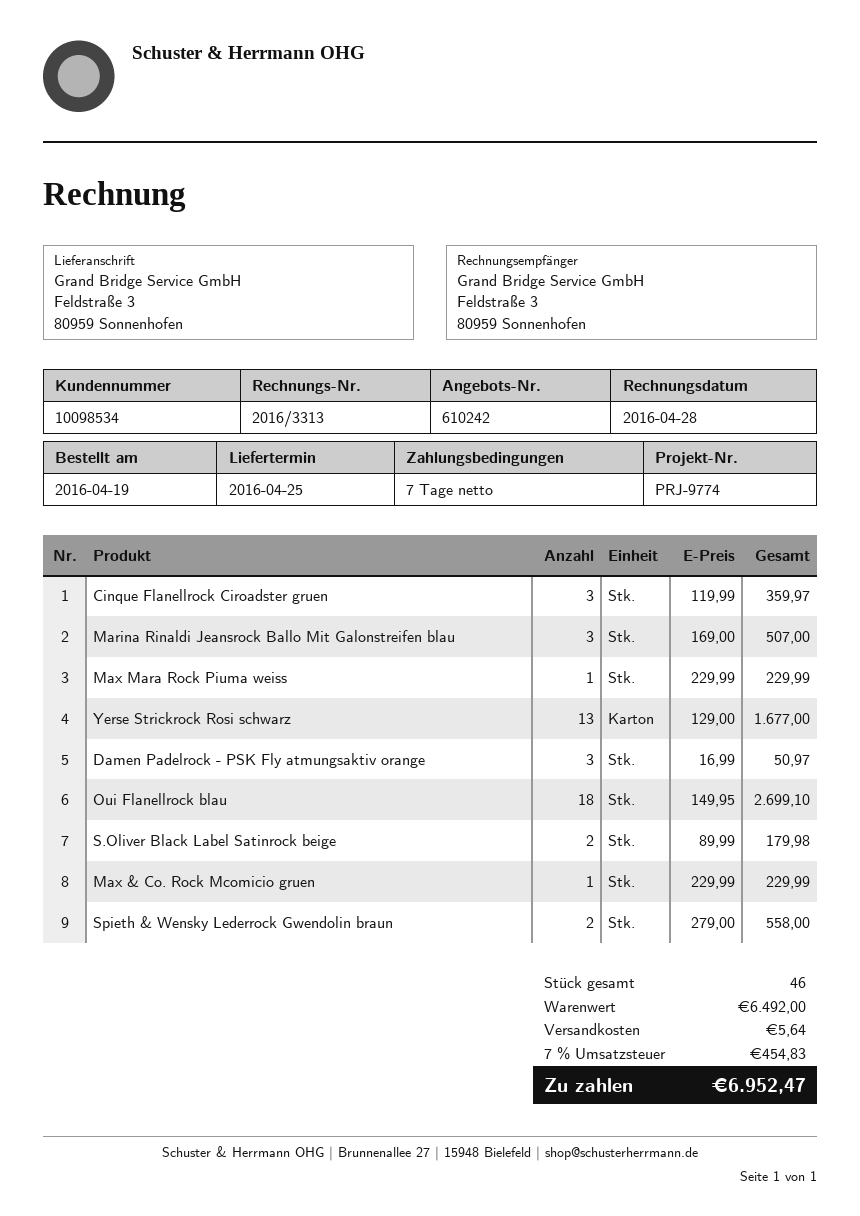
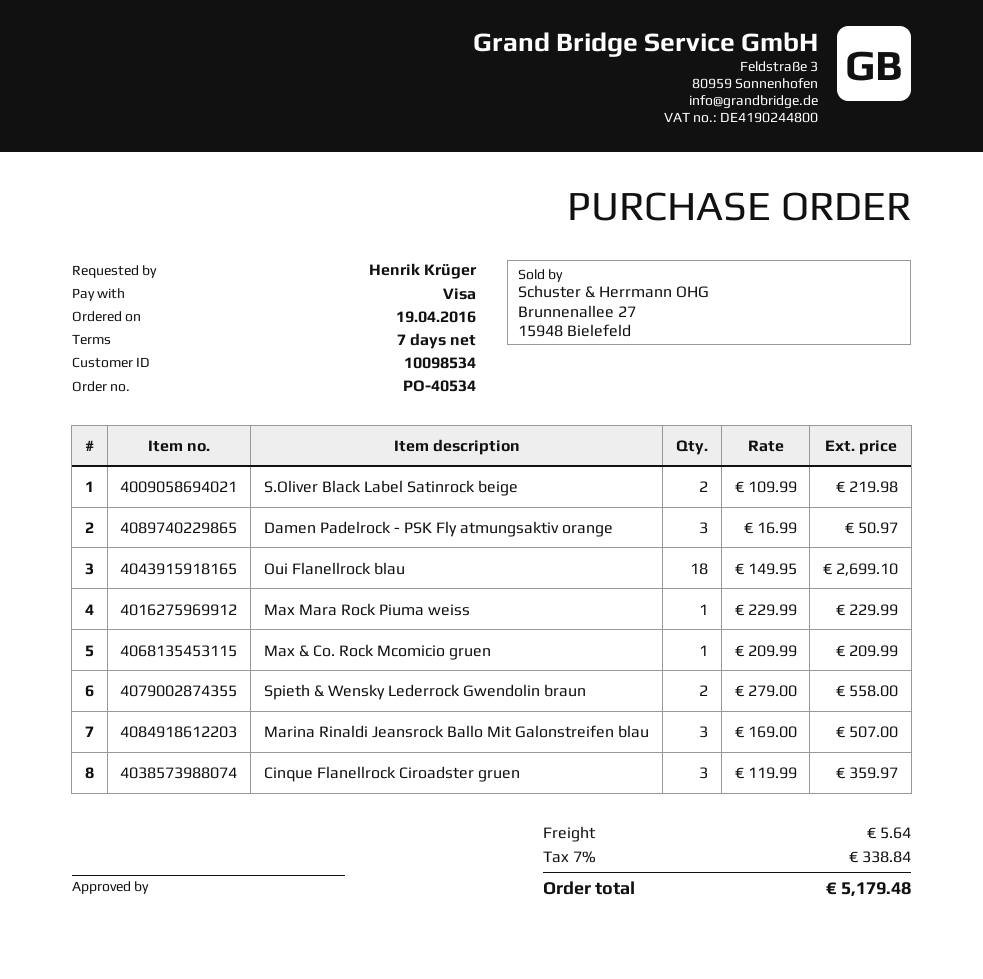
Yerse Strickrock Rosi schwarz: 13 x 129.00 = 1677.00 -> none
S.Oliver Black Label Satinrock beige: 2 x 89.99 = 179.98 -> 2 x 109.99 = 219.98
Max & Co. Rock Mcomicio gruen: 1 x 229.99 = 229.99 -> 1 x 209.99 = 209.99
tax: 7% = 454.83 -> 7% = 338.84
total: 6952.47 -> 5179.48

